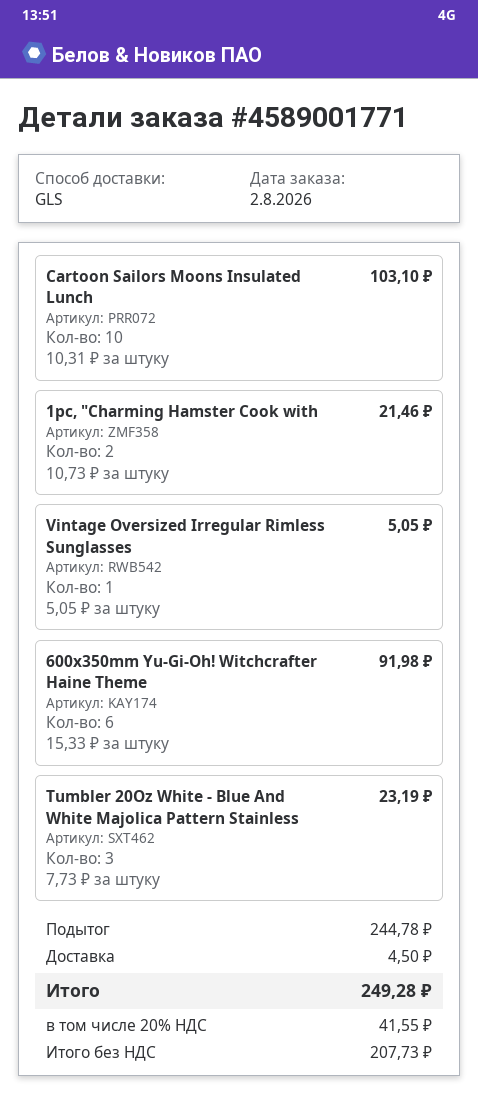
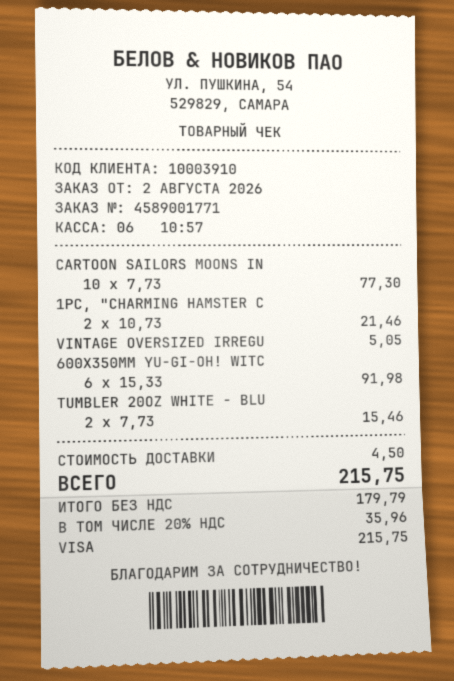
Cartoon Sailors Moons Insulated Lunch: 10 x 10.31 = 103.10 -> 10 x 7.73 = 77.30
Tumbler 20Oz White - Blue And White Majolica Pattern Stainless: 3 x 7.73 = 23.19 -> 2 x 7.73 = 15.46
net: 207.73 -> 179.79
tax: 20% = 41.55 -> 20% = 35.96
total: 249.28 -> 215.75

